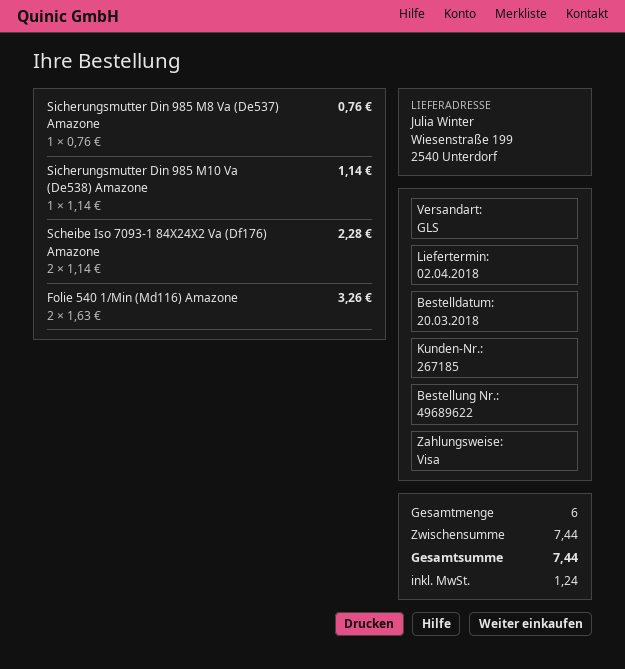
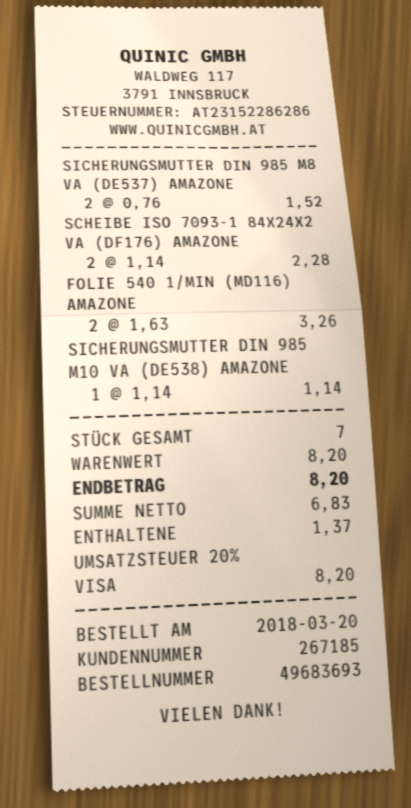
order number: 49689622 -> 49683693
Sicherungsmutter Din 985 M8 Va (De537) Amazone: 1 x 0.76 = 0.76 -> 2 x 0.76 = 1.52
total quantity: 6 -> 7
subtotal: 7.44 -> 8.20
tax: 1.24 -> 1.37
total: 7.44 -> 8.20

